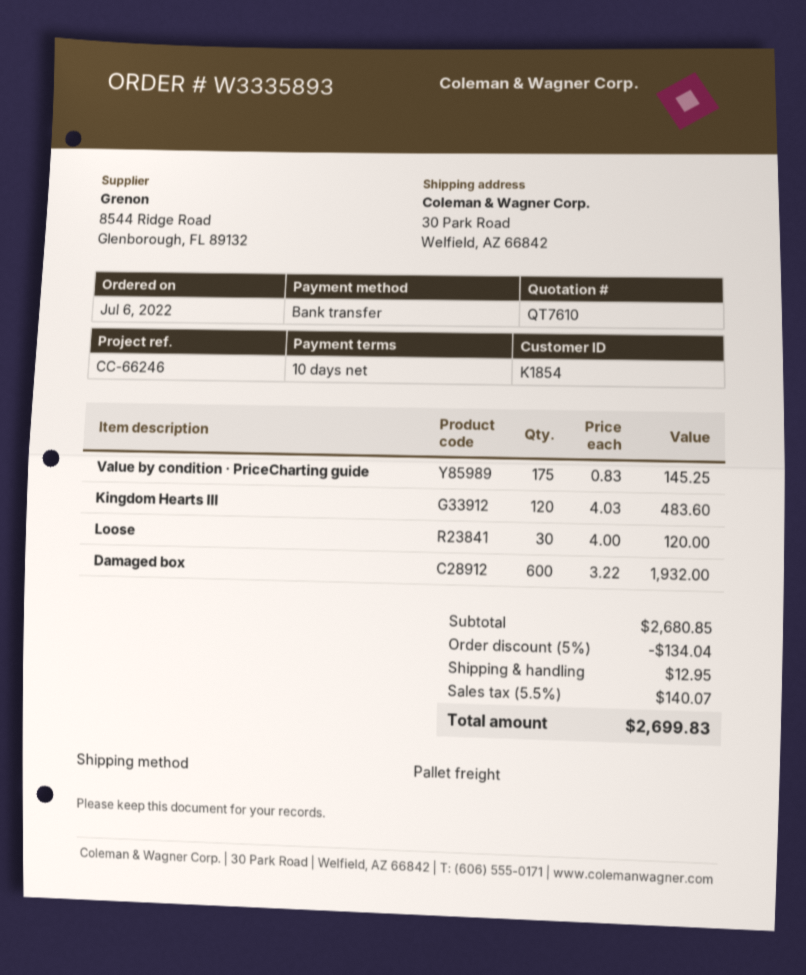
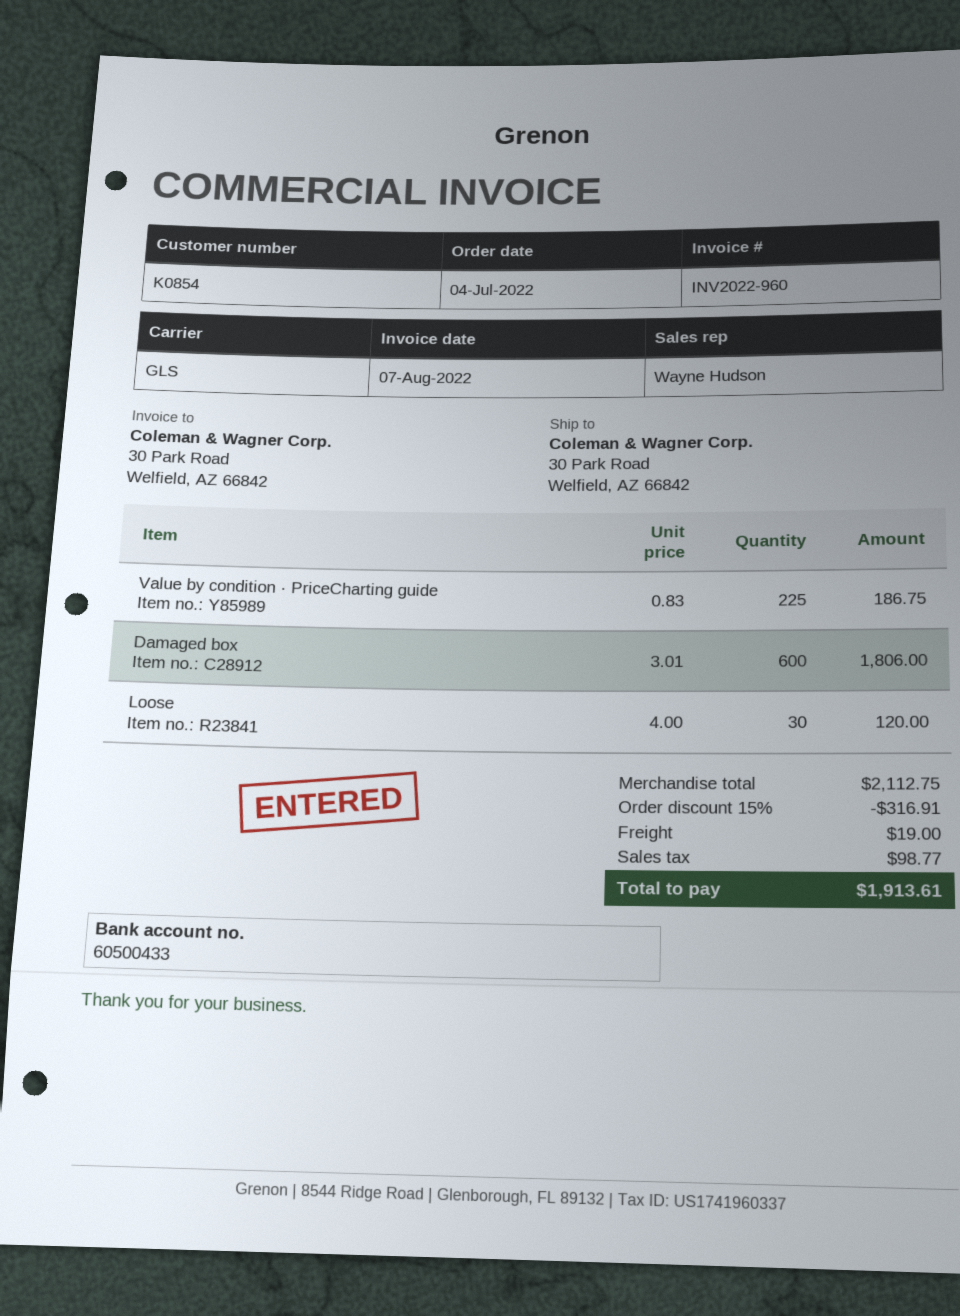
order date: 2022-07-06 -> 2022-07-04
customer number: K1854 -> K0854
shipping method: pallet freight -> GLS
Value by condition · PriceCharting guide: 175 x 0.83 = 145.25 -> 225 x 0.83 = 186.75
Kingdom Hearts III: 120 x 4.03 = 483.60 -> none
Damaged box: 600 x 3.22 = 1932.00 -> 600 x 3.01 = 1806.00
subtotal: 2680.85 -> 2112.75
discount: 5% = 134.04 -> 15% = 316.91
shipping: 12.95 -> 19.00
tax: 140.07 -> 98.77
total: 2699.83 -> 1913.61

